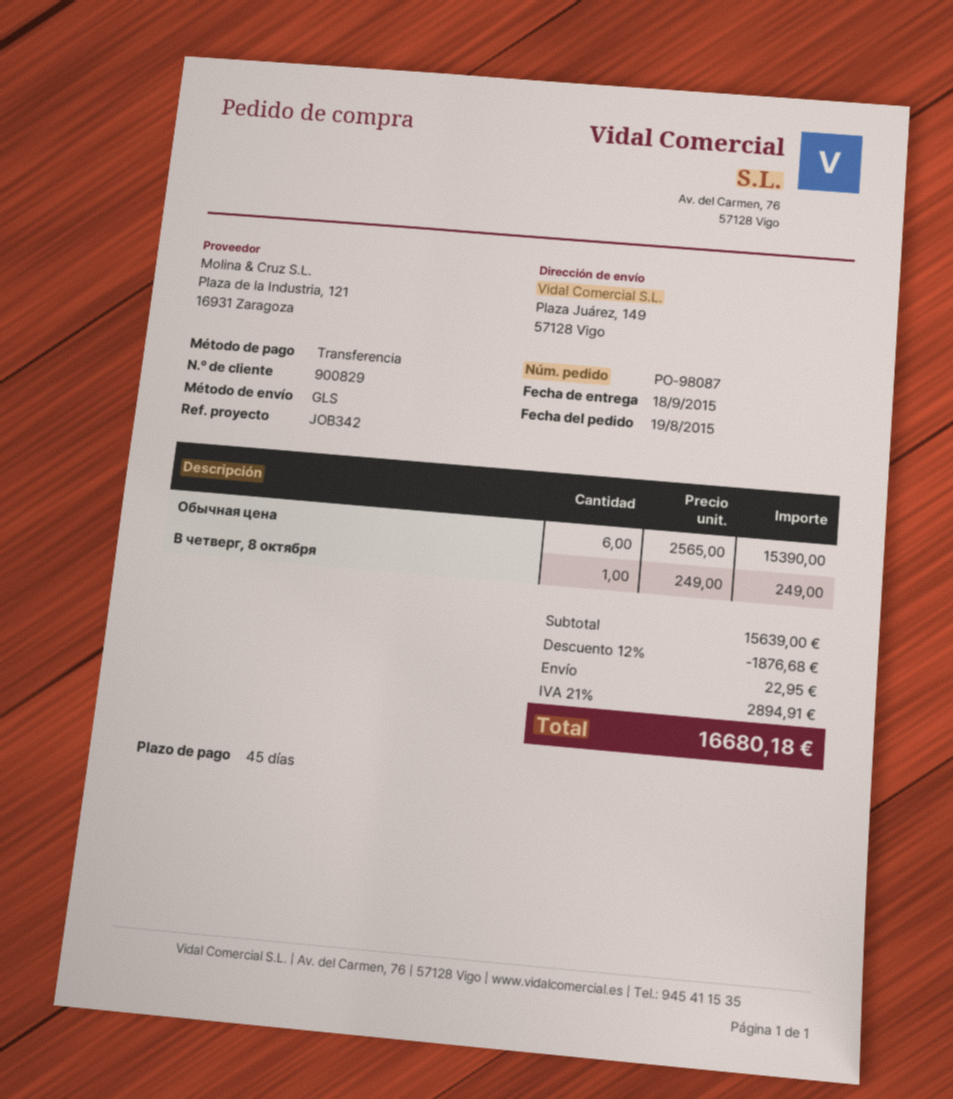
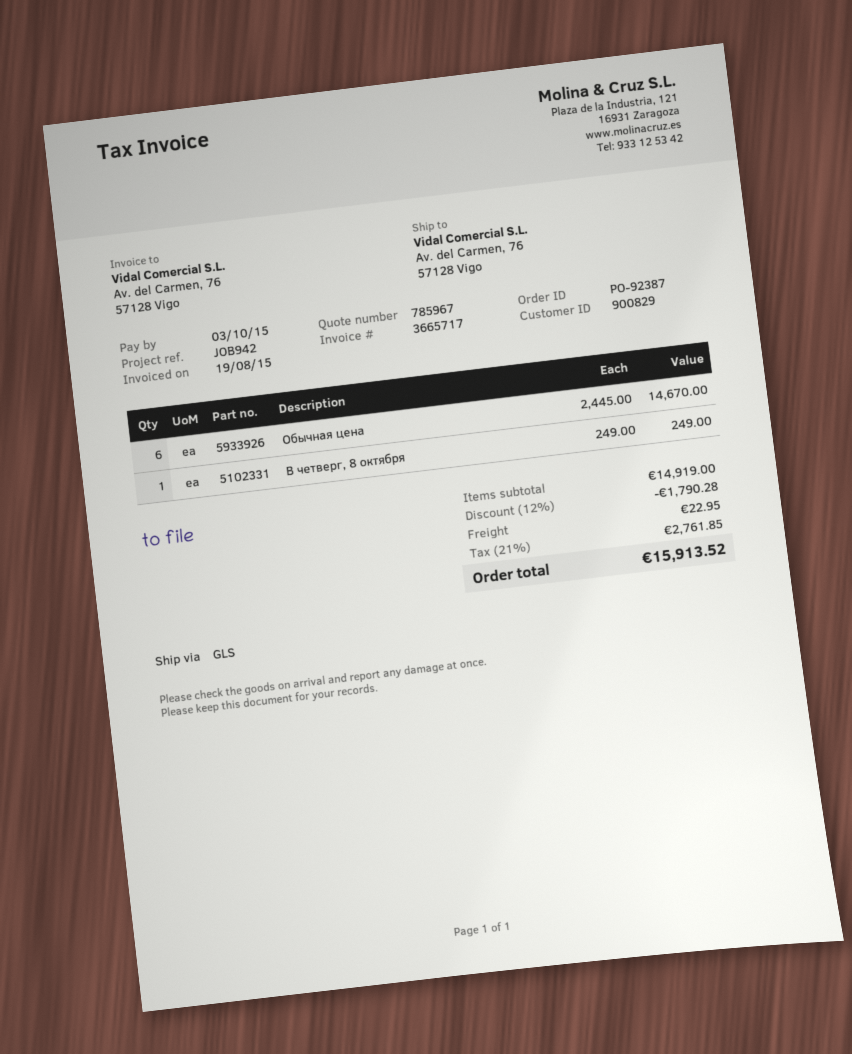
order number: PO-98087 -> PO-92387
reference: JOB342 -> JOB942
ship to: Plaza Juárez, 149, 57128 Vigo -> Av. del Carmen, 76, 57128 Vigo
Обычная цена: 6 x 2565.00 = 15390.00 -> 6 x 2445.00 = 14670.00
subtotal: 15639.00 -> 14919.00
discount: 12% = 1876.68 -> 12% = 1790.28
tax: 21% = 2894.91 -> 21% = 2761.85
total: 16680.18 -> 15913.52

